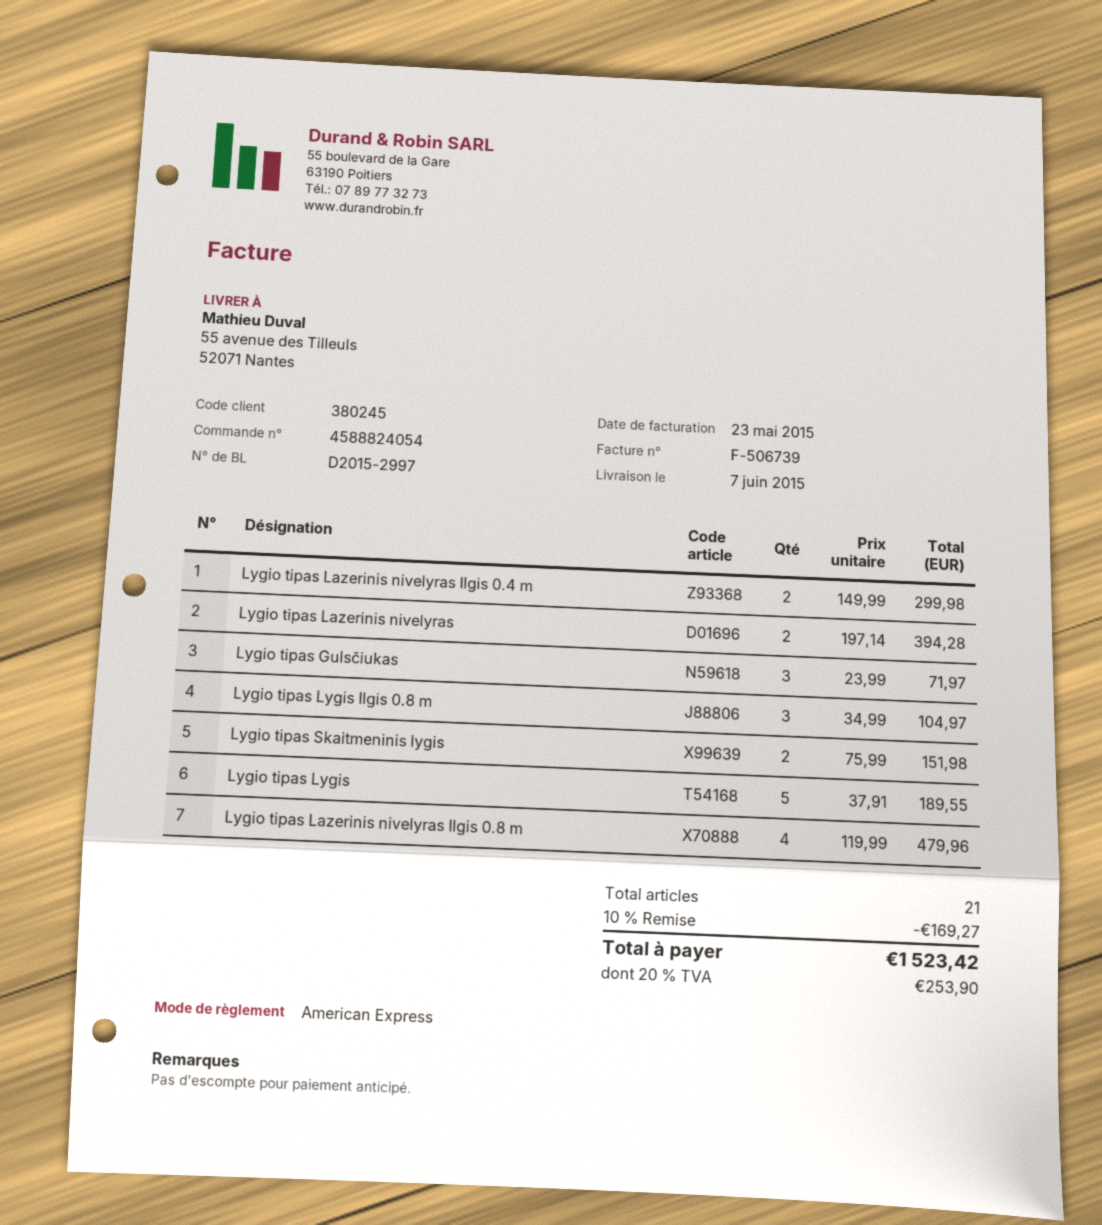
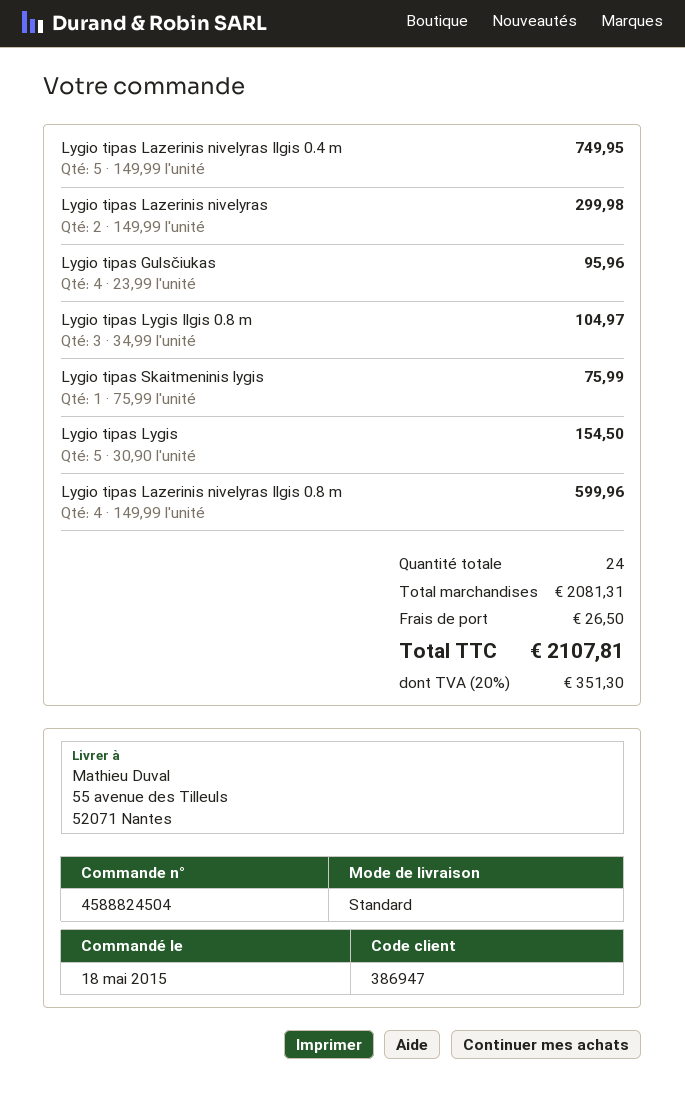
order number: 4588824054 -> 4588824504
customer number: 380245 -> 386947
Lygio tipas Lazerinis nivelyras Ilgis 0.4 m: 2 x 149.99 = 299.98 -> 5 x 149.99 = 749.95
Lygio tipas Lazerinis nivelyras: 2 x 197.14 = 394.28 -> 2 x 149.99 = 299.98
Lygio tipas Gulsčiukas: 3 x 23.99 = 71.97 -> 4 x 23.99 = 95.96
Lygio tipas Skaitmeninis lygis: 2 x 75.99 = 151.98 -> 1 x 75.99 = 75.99
Lygio tipas Lygis: 5 x 37.91 = 189.55 -> 5 x 30.90 = 154.50
Lygio tipas Lazerinis nivelyras Ilgis 0.8 m: 4 x 119.99 = 479.96 -> 4 x 149.99 = 599.96
total quantity: 21 -> 24
discount: 10% = 169.27 -> none
shipping: none -> 26.50
tax: 20% = 253.90 -> 20% = 351.30
total: 1523.42 -> 2107.81

